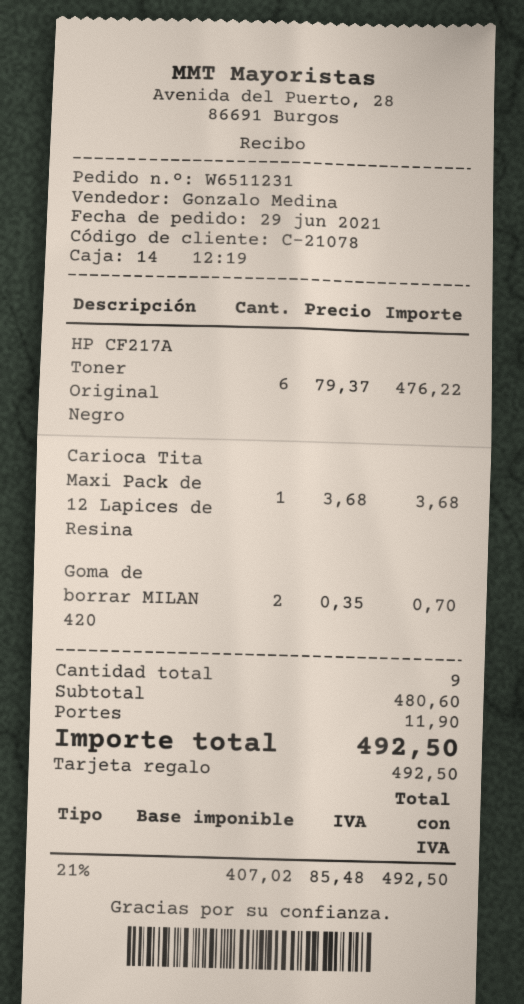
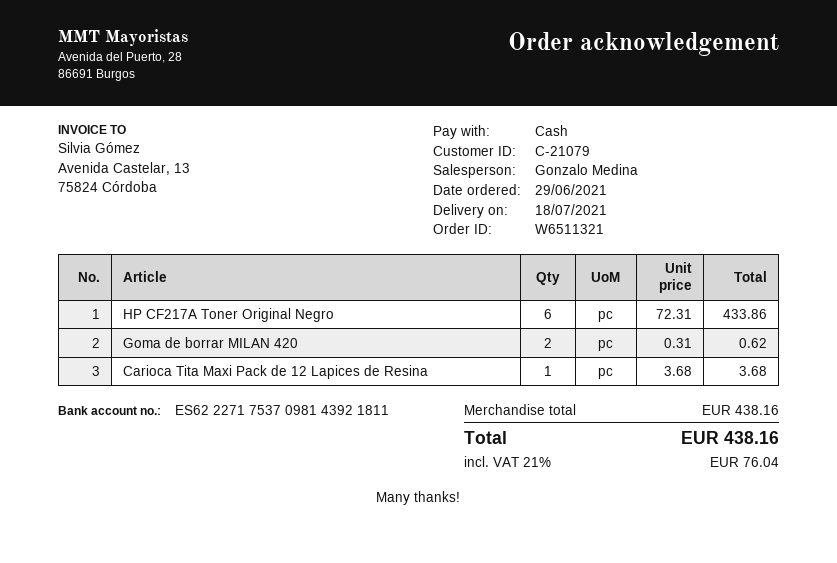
order number: W6511231 -> W6511321
customer number: C-21078 -> C-21079
payment method: gift card -> cash
HP CF217A Toner Original Negro: 6 x 79.37 = 476.22 -> 6 x 72.31 = 433.86
Goma de borrar MILAN 420: 2 x 0.35 = 0.70 -> 2 x 0.31 = 0.62
subtotal: 480.60 -> 438.16
shipping: 11.90 -> none
tax: 21% = 85.48 -> 21% = 76.04
total: 492.50 -> 438.16

